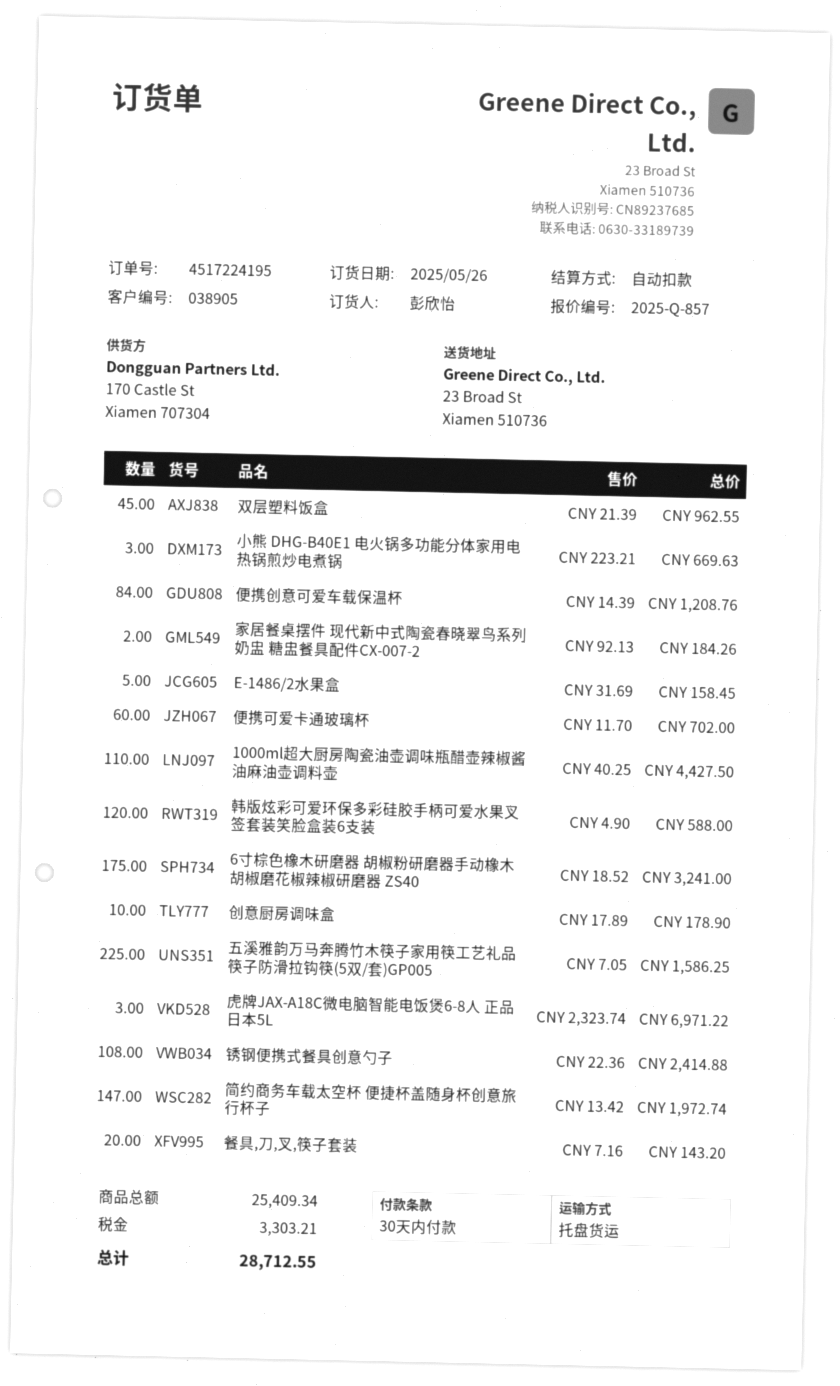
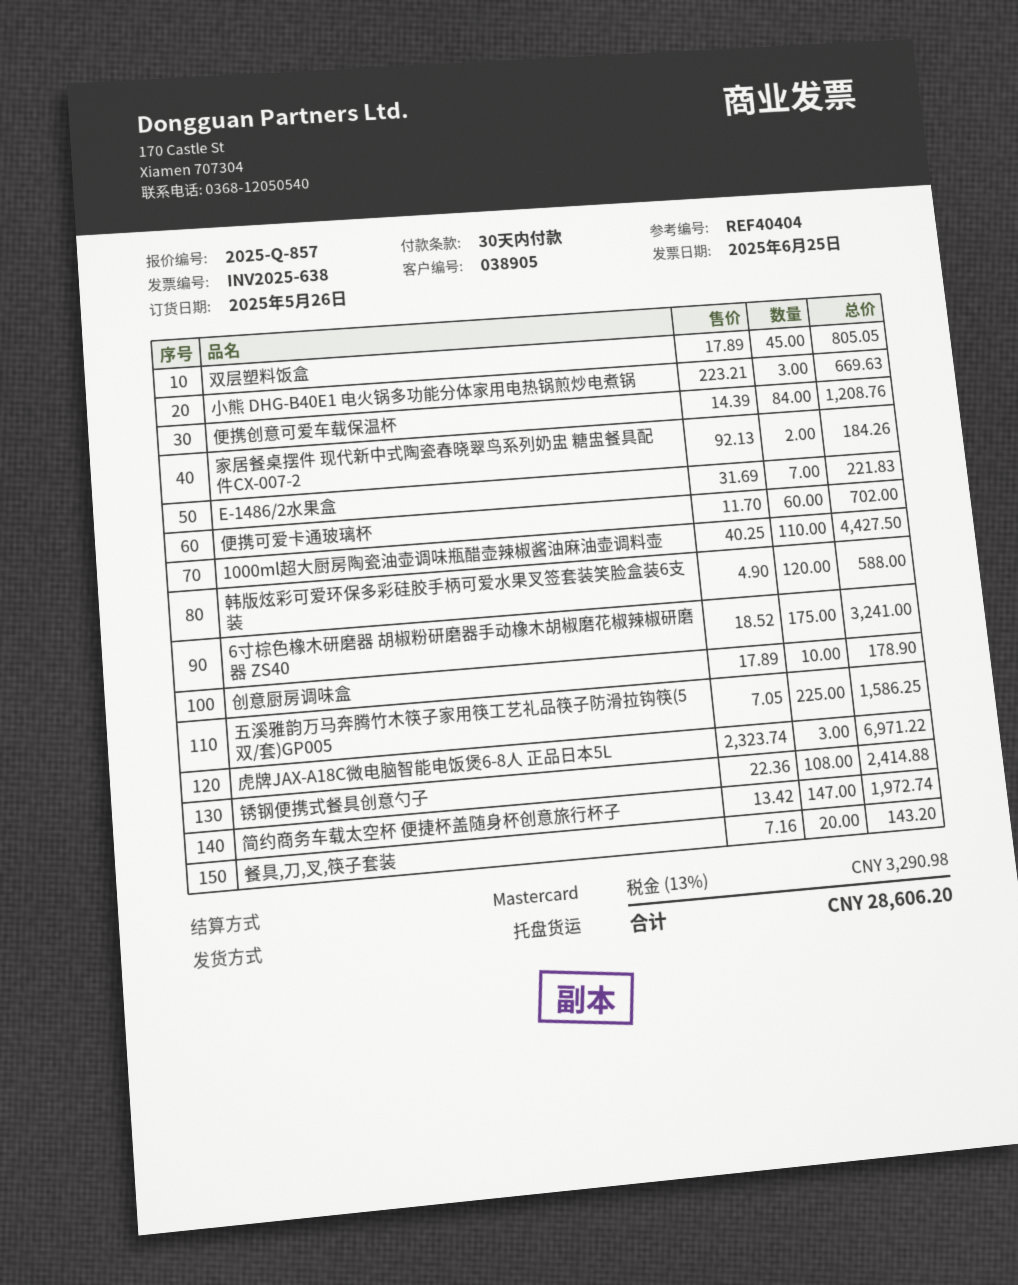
payment method: direct debit -> Mastercard
双层塑料饭盒: 45 x 21.39 = 962.55 -> 45 x 17.89 = 805.05
E-1486/2水果盒: 5 x 31.69 = 158.45 -> 7 x 31.69 = 221.83
tax: 3303.21 -> 3290.98
total: 28712.55 -> 28606.20

